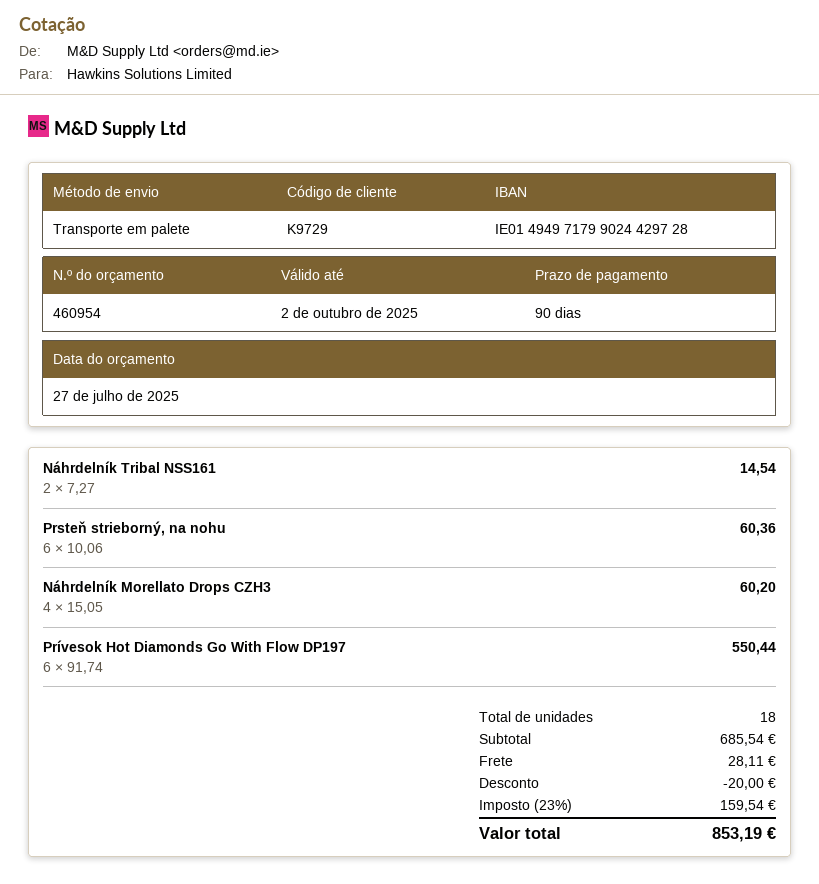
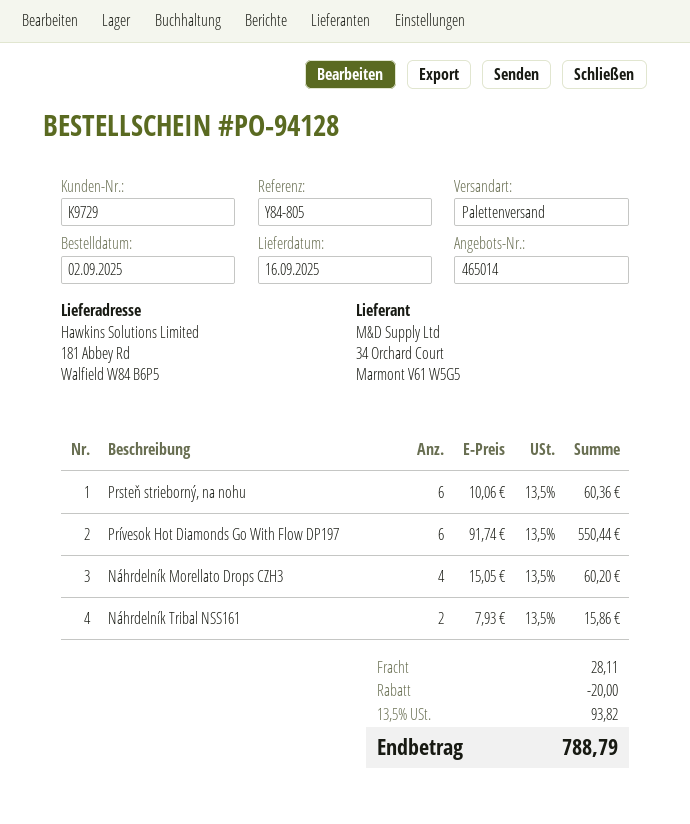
quote number: 460954 -> 465014
Náhrdelník Tribal NSS161: 2 x 7.27 = 14.54 -> 2 x 7.93 = 15.86
tax: 23% = 159.54 -> 13.5% = 93.82
total: 853.19 -> 788.79

